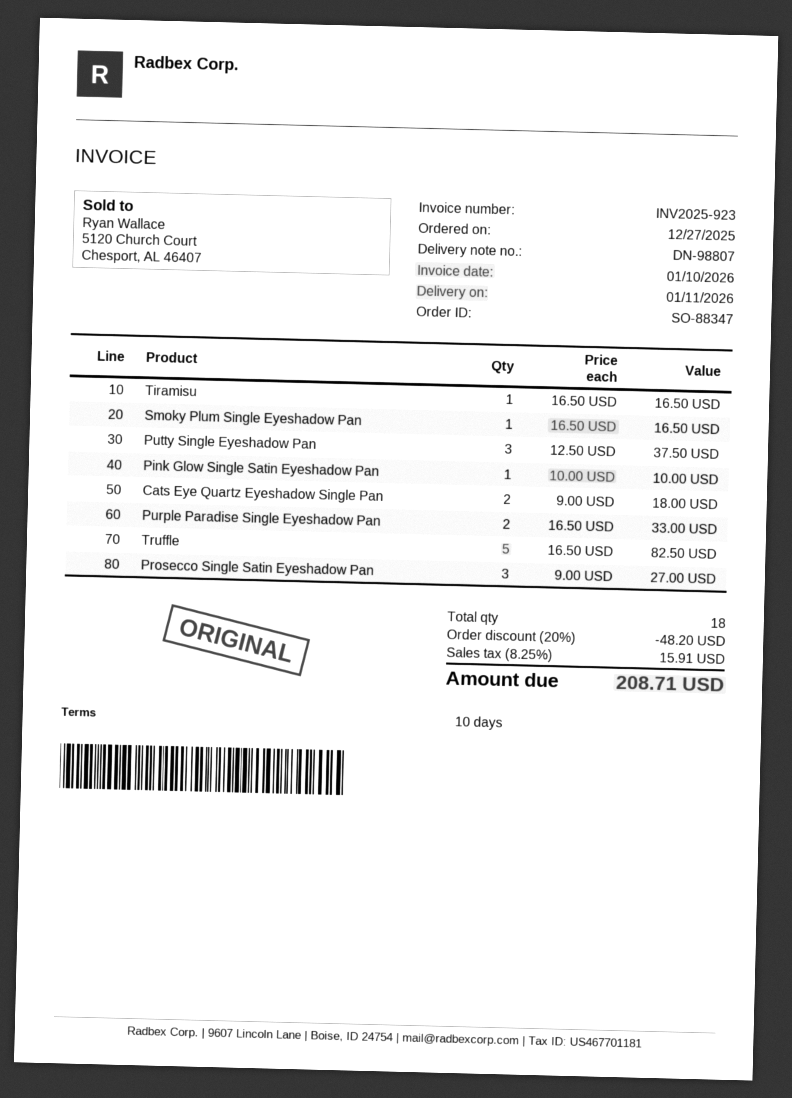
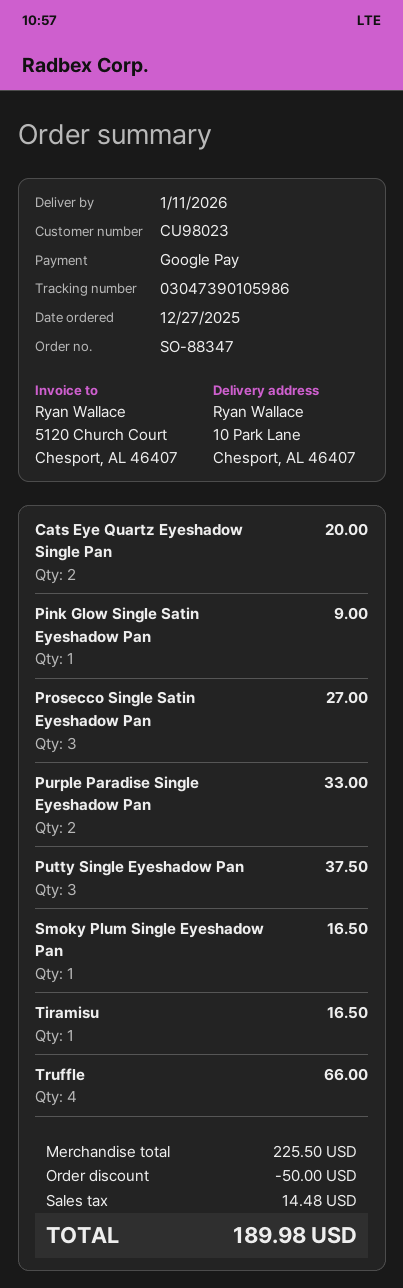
Pink Glow Single Satin Eyeshadow Pan: 1 for 10.00 -> 1 for 9.00
Cats Eye Quartz Eyeshadow Single Pan: 2 for 18.00 -> 2 for 20.00
Truffle: 5 for 82.50 -> 4 for 66.00
discount: 48.20 -> 50.00
tax: 15.91 -> 14.48
total: 208.71 -> 189.98

